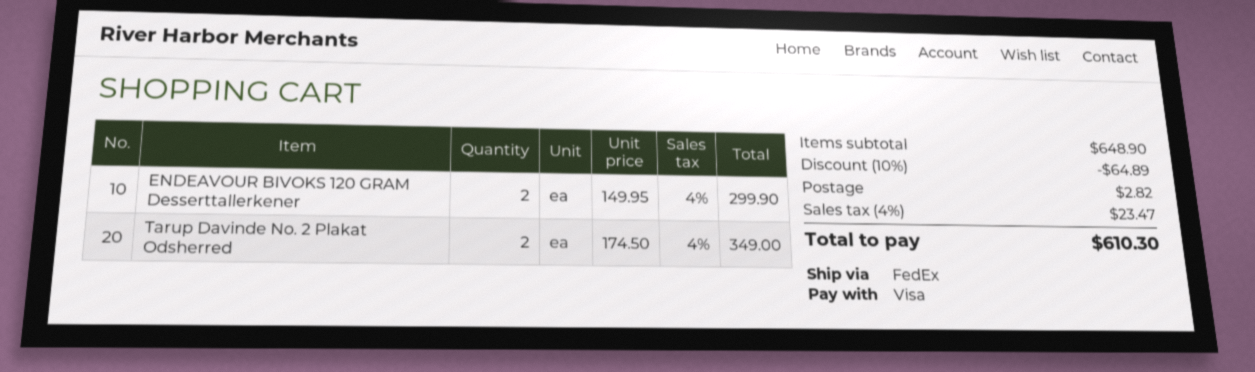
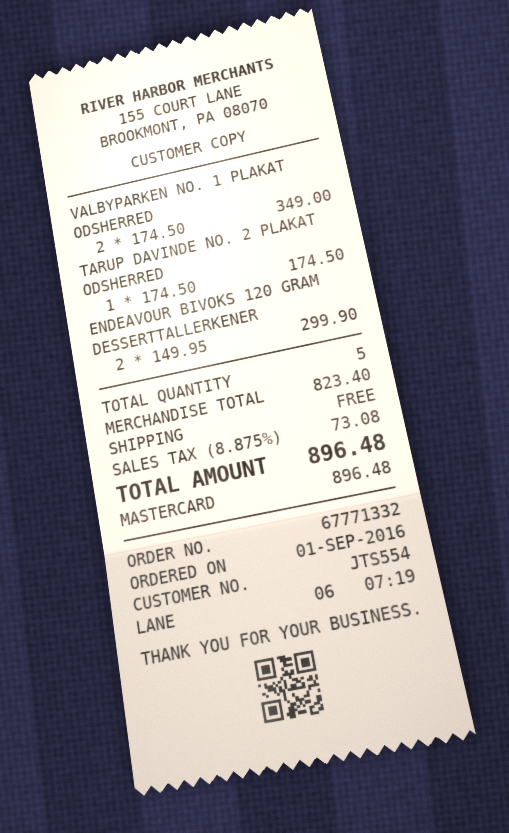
payment method: Visa -> Mastercard
Tarup Davinde No. 2 Plakat Odsherred: 2 x 174.50 = 349.00 -> 1 x 174.50 = 174.50
VALBYPARKEN NO. 1 PLAKAT ODSHERRED: none -> 2 x 174.50 = 349.00
subtotal: 648.90 -> 823.40
discount: 10% = 64.89 -> none
shipping: 2.82 -> 0.00
tax: 4% = 23.47 -> 8.875% = 73.08
total: 610.30 -> 896.48

